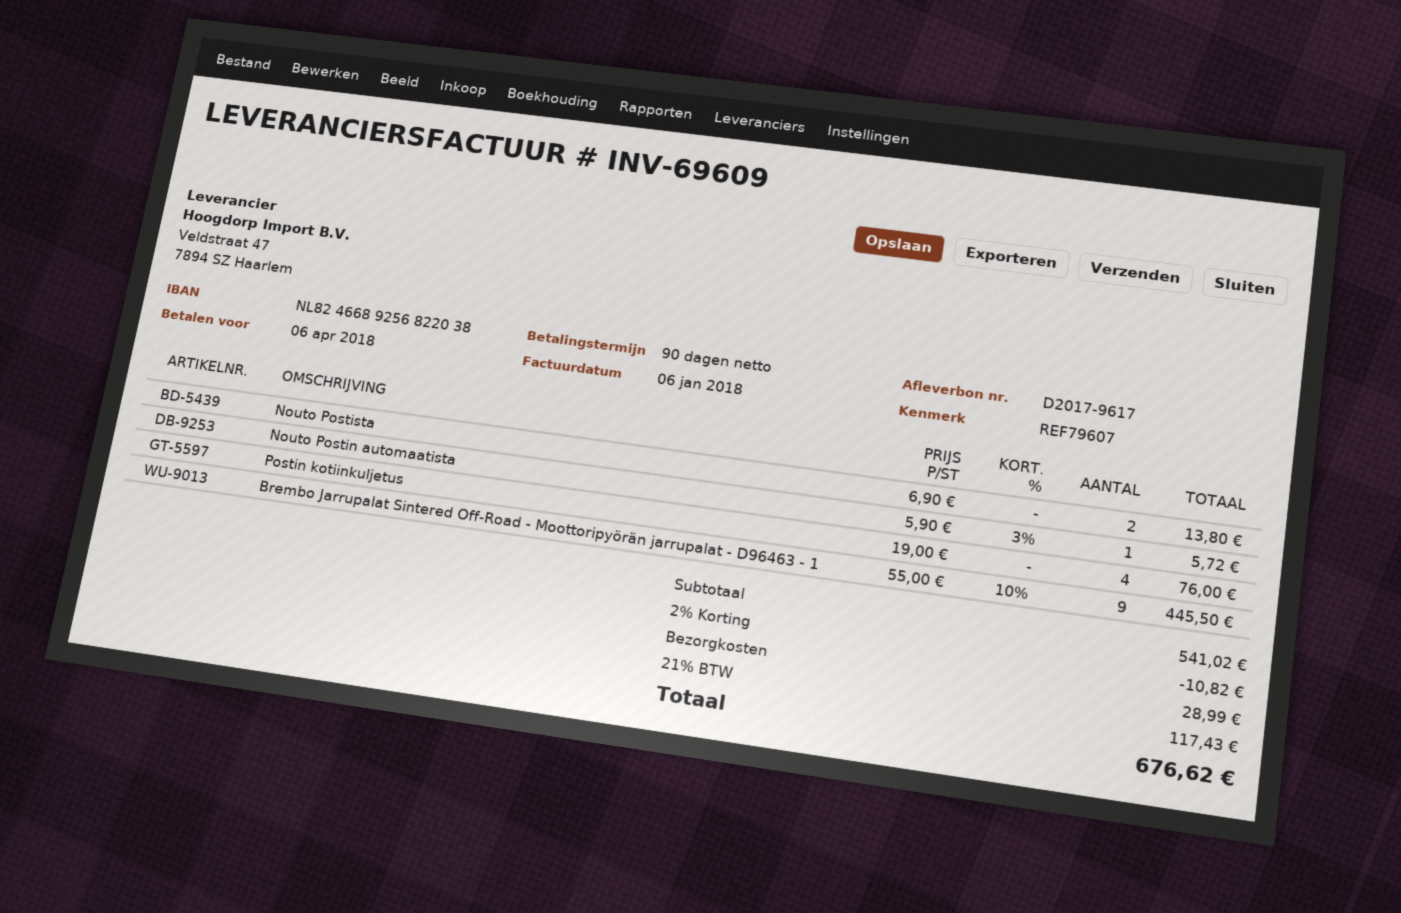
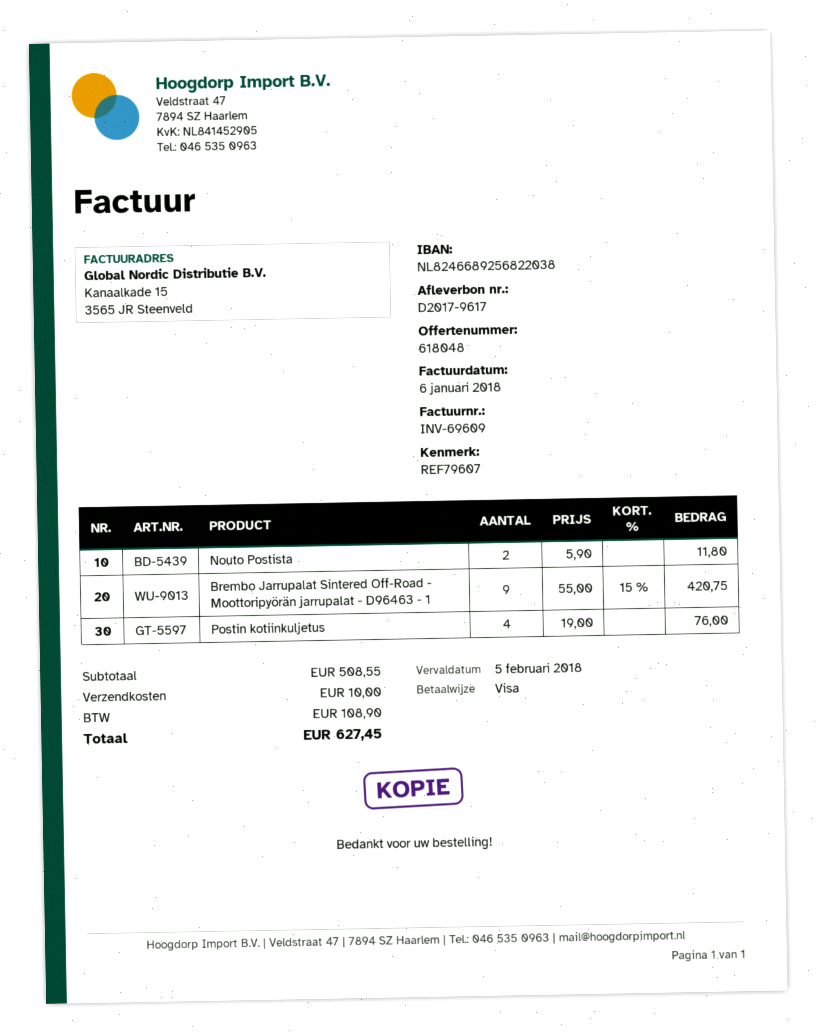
due date: 2018-04-06 -> 2018-02-05
Nouto Postista: 2 x 6.90 = 13.80 -> 2 x 5.90 = 11.80
Nouto Postin automaatista: 1 x 5.90 - 3% = 5.72 -> none
Brembo Jarrupalat Sintered Off-Road - Moottoripyörän jarrupalat - D96463 - 1: 9 x 55.00 - 10% = 445.50 -> 9 x 55.00 - 15% = 420.75
subtotal: 541.02 -> 508.55
discount: 2% = 10.82 -> none
shipping: 28.99 -> 10.00
tax: 117.43 -> 108.90
total: 676.62 -> 627.45

